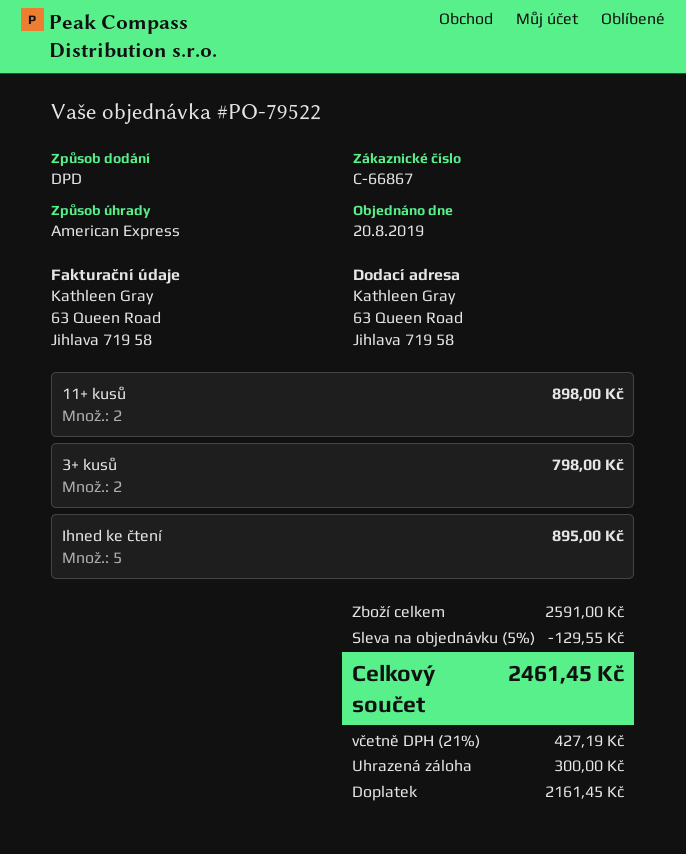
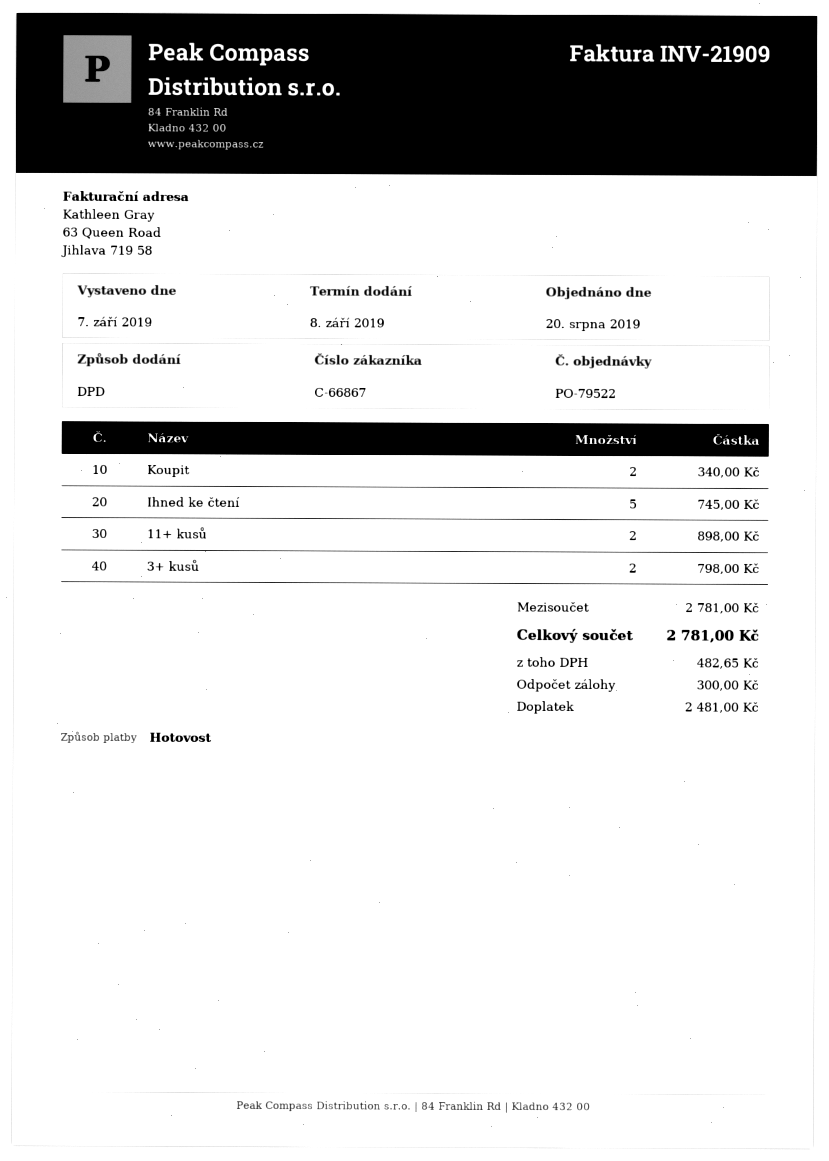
payment method: American Express -> cash
Ihned ke čtení: 5 for 895.00 -> 5 for 745.00
Koupit: none -> 2 for 340.00
subtotal: 2591.00 -> 2781.00
discount: 5% = 129.55 -> none
tax: 427.19 -> 482.65
total: 2461.45 -> 2781.00
balance: 2161.45 -> 2481.00

